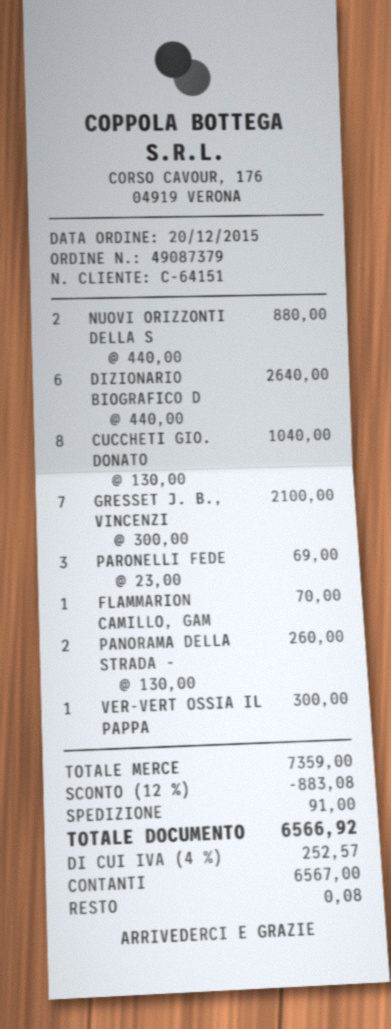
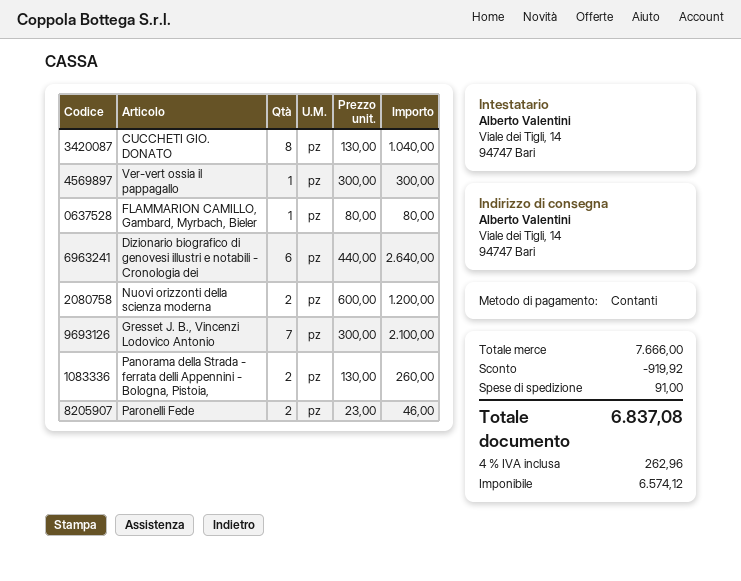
NUOVI ORIZZONTI DELLA S: 2 x 440.00 = 880.00 -> 2 x 600.00 = 1200.00
PARONELLI FEDE: 3 x 23.00 = 69.00 -> 2 x 23.00 = 46.00
FLAMMARION CAMILLO, GAM: 1 x 70.00 = 70.00 -> 1 x 80.00 = 80.00
subtotal: 7359.00 -> 7666.00
discount: 883.08 -> 919.92
tax: 4% = 252.57 -> 4% = 262.96
total: 6566.92 -> 6837.08

